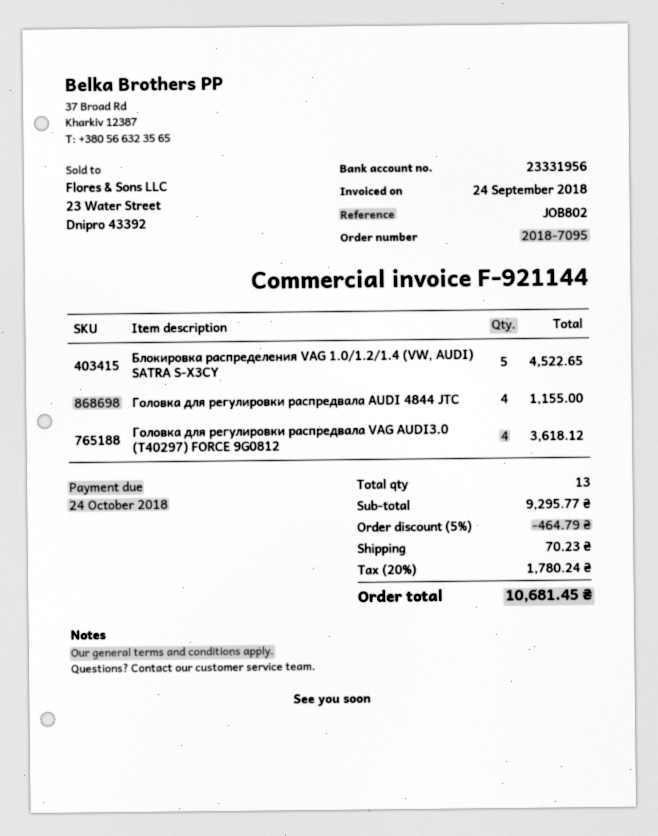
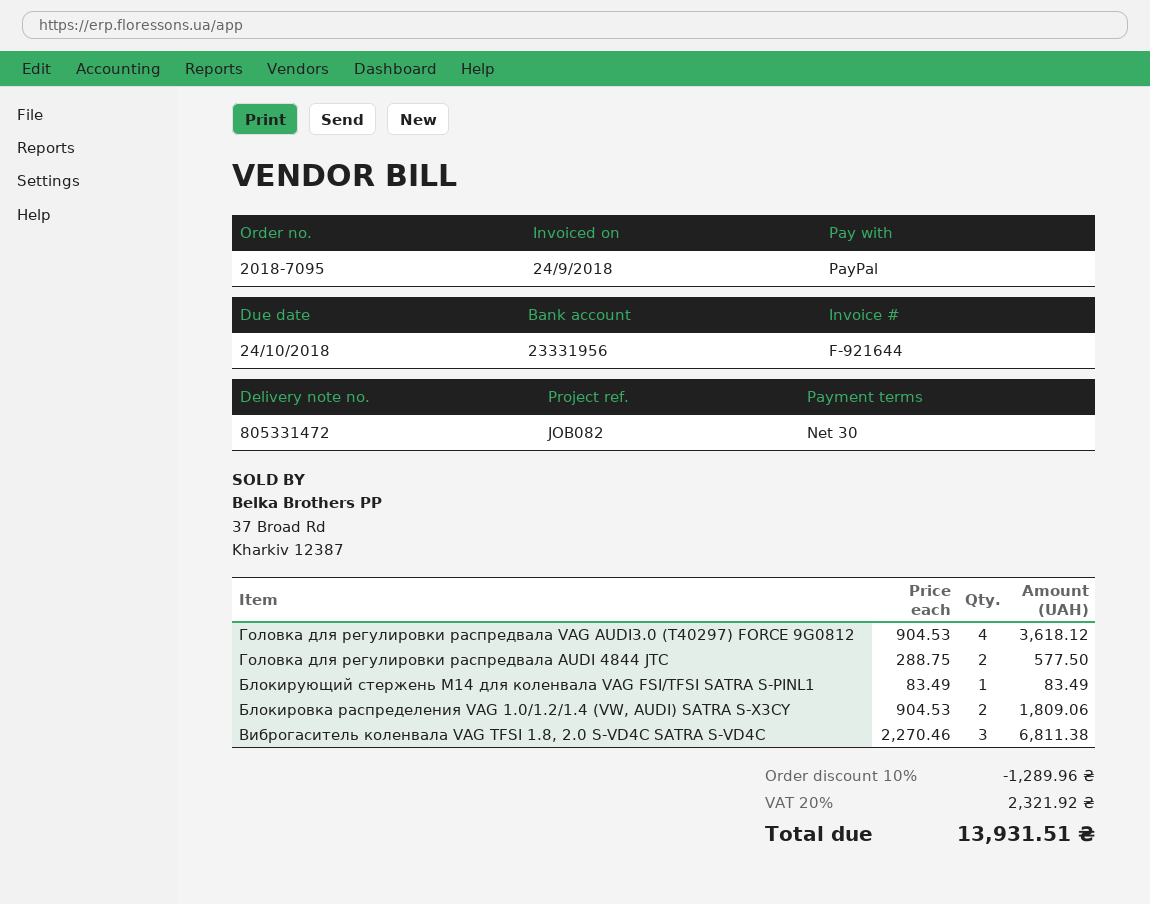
invoice number: F-921144 -> F-921644
reference: JOB802 -> JOB082
Блокировка распределения VAG 1.0/1.2/1.4 (VW, AUDI) SATRA S-X3CY: 5 for 4522.65 -> 2 for 1809.06
Головка для регулировки распредвала AUDI 4844 JTC: 4 for 1155.00 -> 2 for 577.50
Блокирующий стержень M14 для коленвала VAG FSI/TFSI SATRA S-PINL1: none -> 1 for 83.49
Виброгаситель коленвала VAG TFSI 1.8, 2.0 S-VD4C SATRA S-VD4C: none -> 3 for 6811.38
discount: 5% = 464.79 -> 10% = 1289.96
shipping: 70.23 -> none
tax: 20% = 1780.24 -> 20% = 2321.92
total: 10681.45 -> 13931.51

